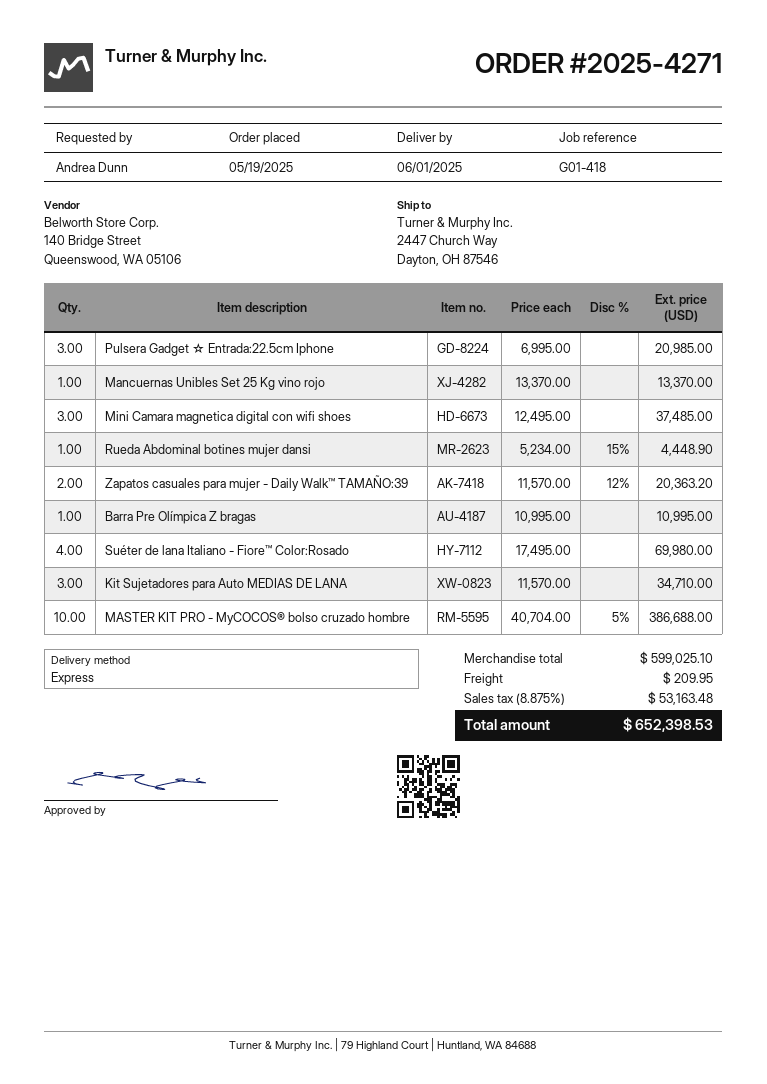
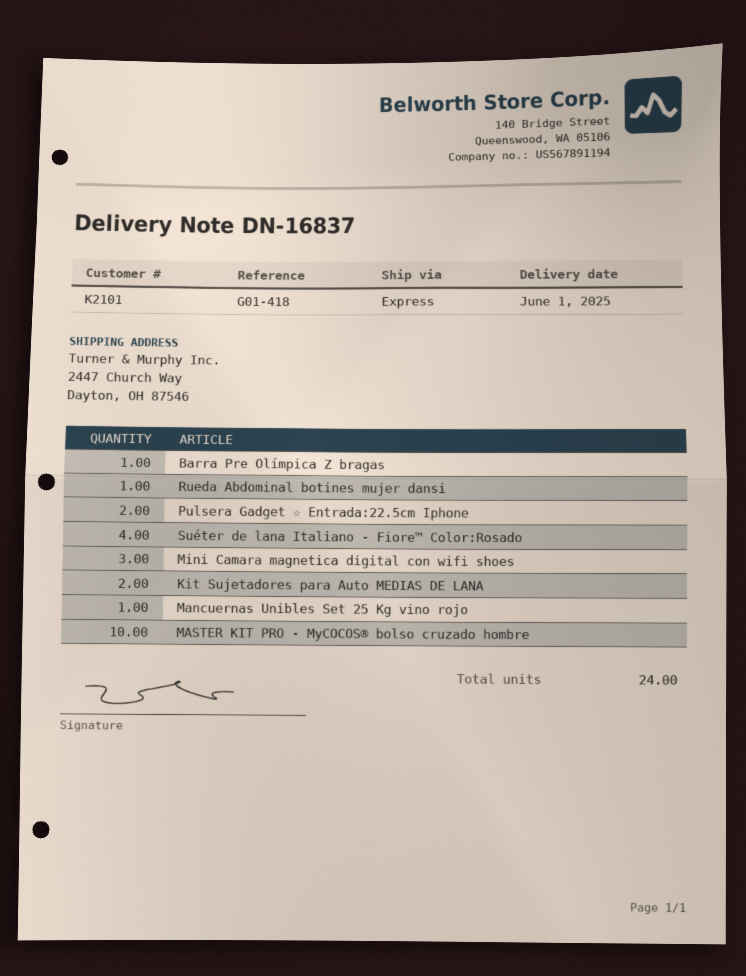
Pulsera Gadget ☆ Entrada:22.5cm Iphone: 3 -> 2
Zapatos casuales para mujer - Daily Walk™ TAMAÑO:39: 2 -> none
Kit Sujetadores para Auto MEDIAS DE LANA: 3 -> 2

